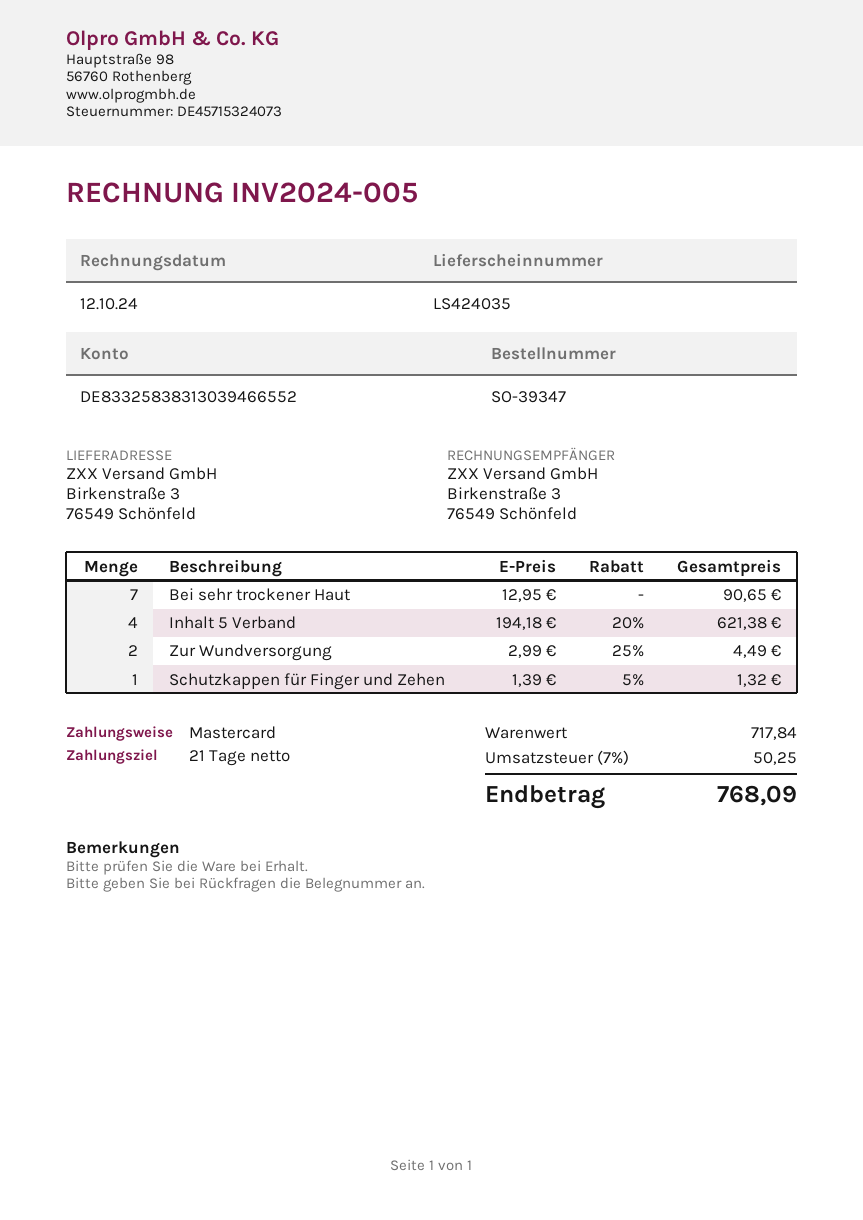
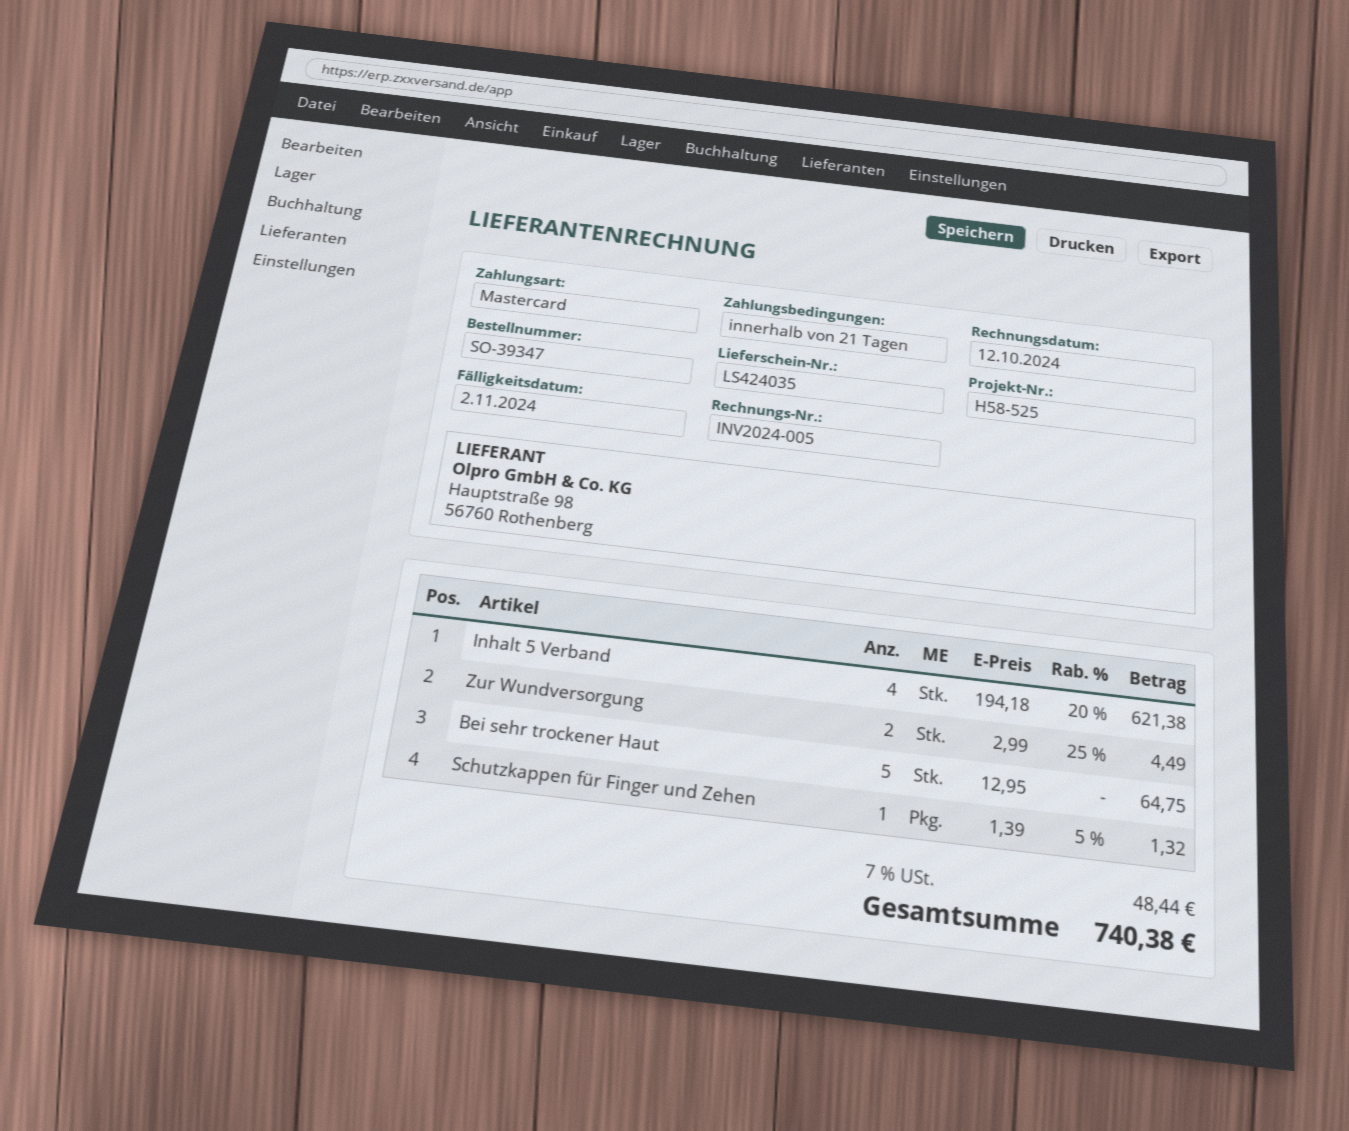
Bei sehr trockener Haut: 7 x 12.95 = 90.65 -> 5 x 12.95 = 64.75
tax: 7% = 50.25 -> 7% = 48.44
total: 768.09 -> 740.38

